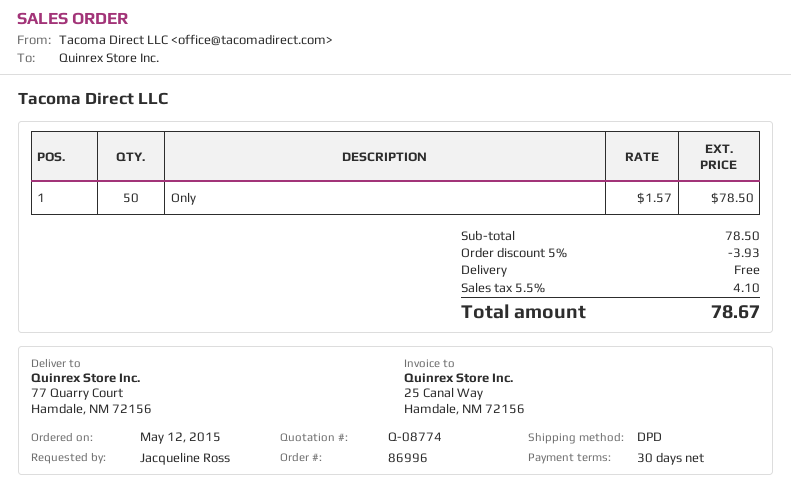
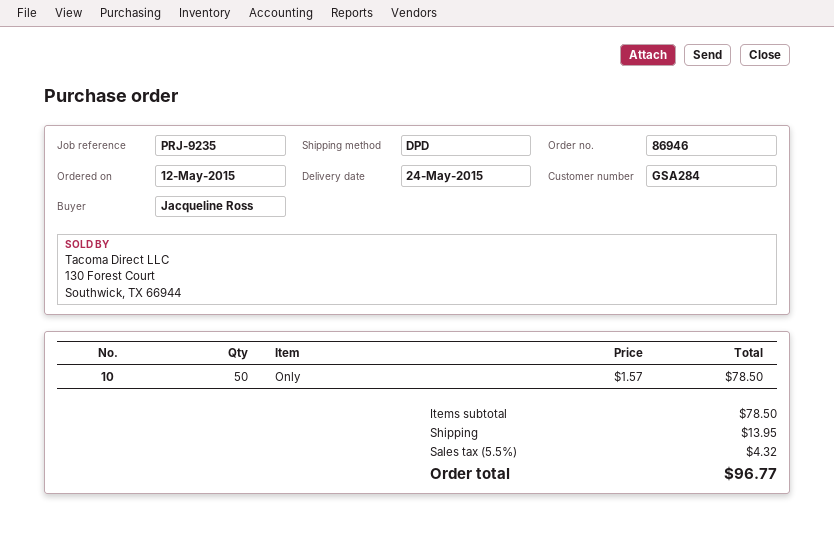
order number: 86996 -> 86946
discount: 5% = 3.93 -> none
shipping: 0.00 -> 13.95
tax: 5.5% = 4.10 -> 5.5% = 4.32
total: 78.67 -> 96.77

